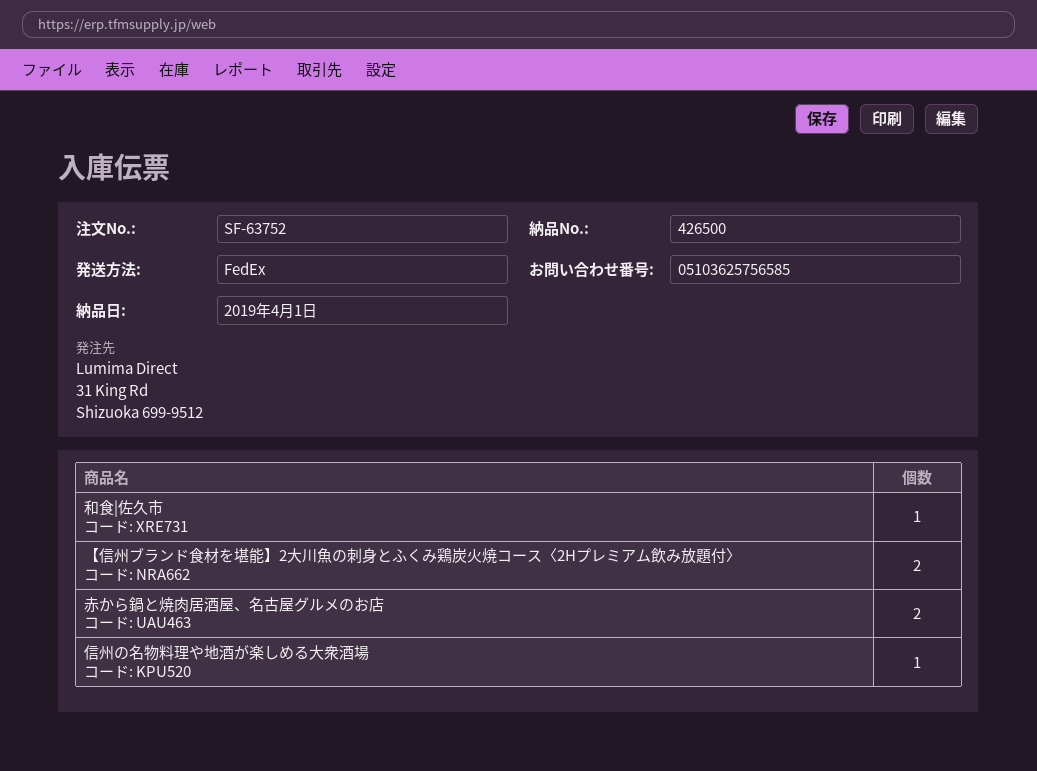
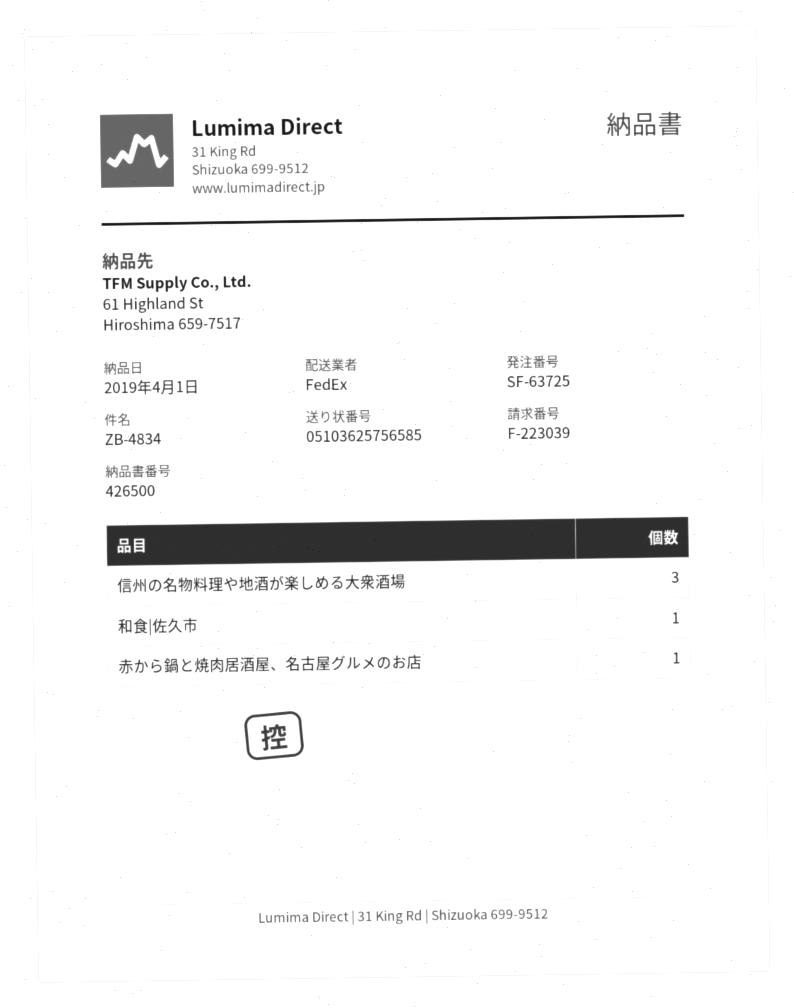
order number: SF-63752 -> SF-63725
【信州ブランド食材を堪能】2大川魚の刺身とふくみ鶏炭火焼コース〈2Hプレミアム飲み放題付〉: 2 -> none
赤から鍋と焼肉居酒屋、名古屋グルメのお店: 2 -> 1
信州の名物料理や地酒が楽しめる大衆酒場: 1 -> 3

